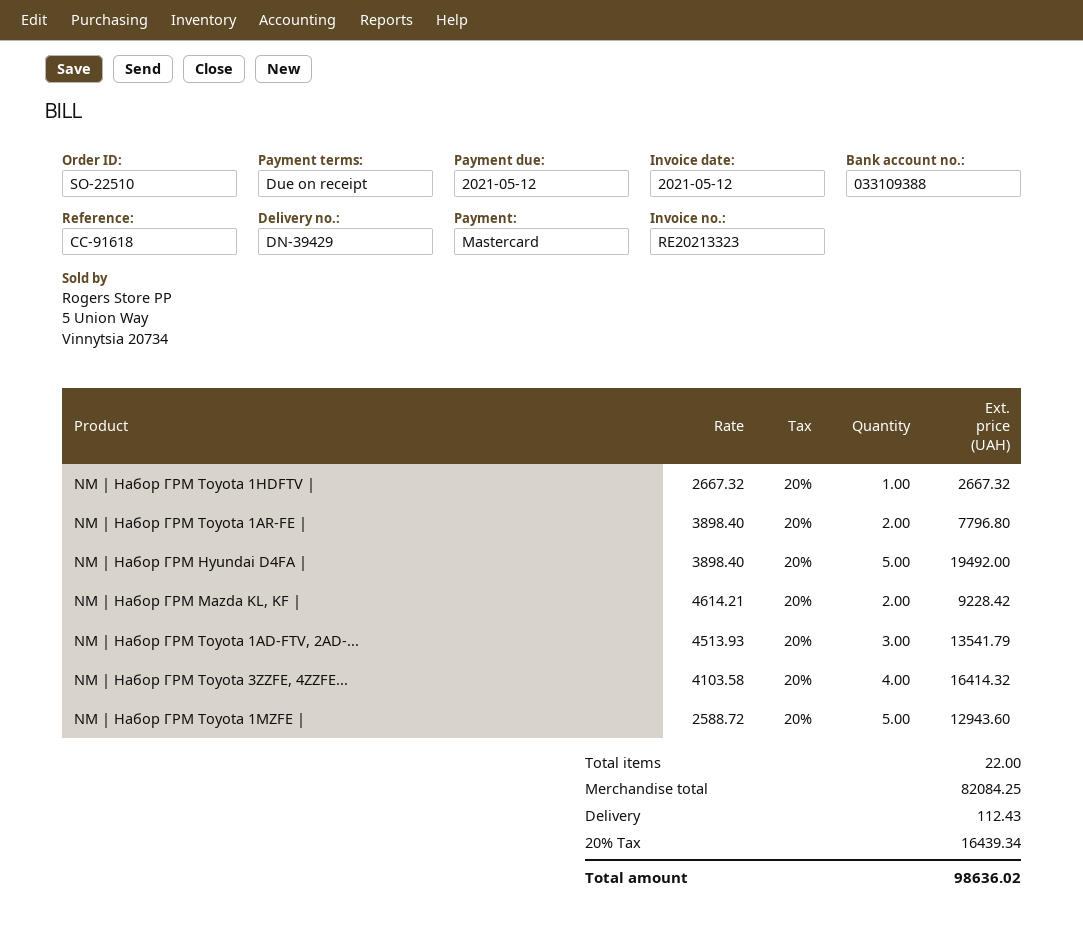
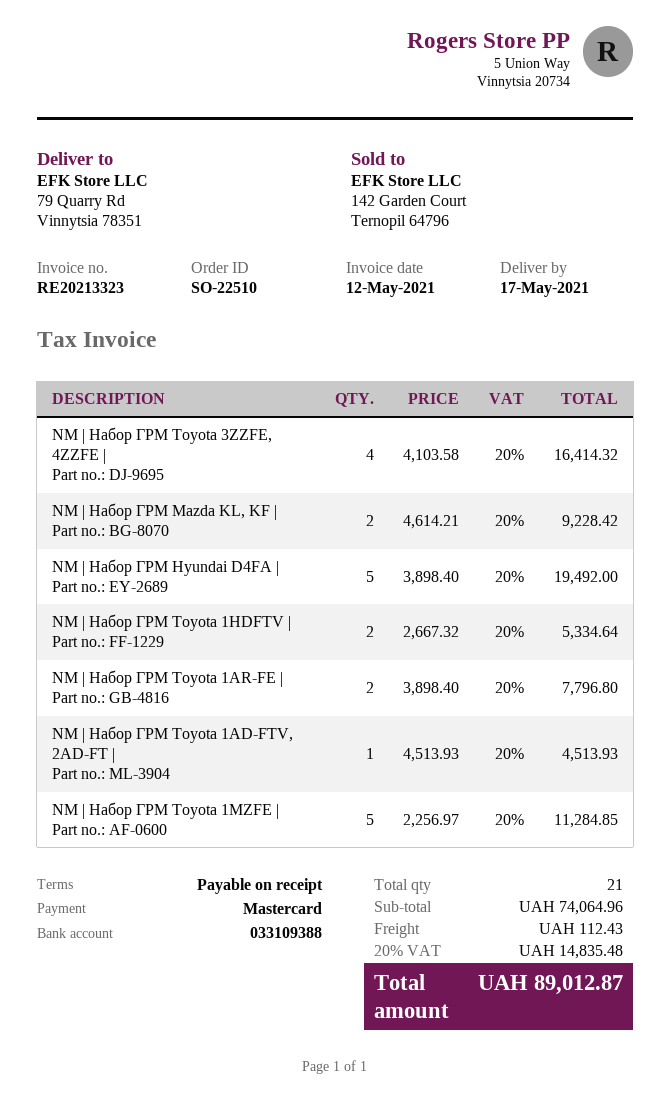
NM | Набор ГРМ Toyota 1HDFTV |: 1 x 2667.32 = 2667.32 -> 2 x 2667.32 = 5334.64
NM | Набор ГРМ Toyota 1AD-FTV, 2AD-...: 3 x 4513.93 = 13541.79 -> 1 x 4513.93 = 4513.93
NM | Набор ГРМ Toyota 1MZFE |: 5 x 2588.72 = 12943.60 -> 5 x 2256.97 = 11284.85
total quantity: 22 -> 21
subtotal: 82084.25 -> 74064.96
tax: 20% = 16439.34 -> 20% = 14835.48
total: 98636.02 -> 89012.87

